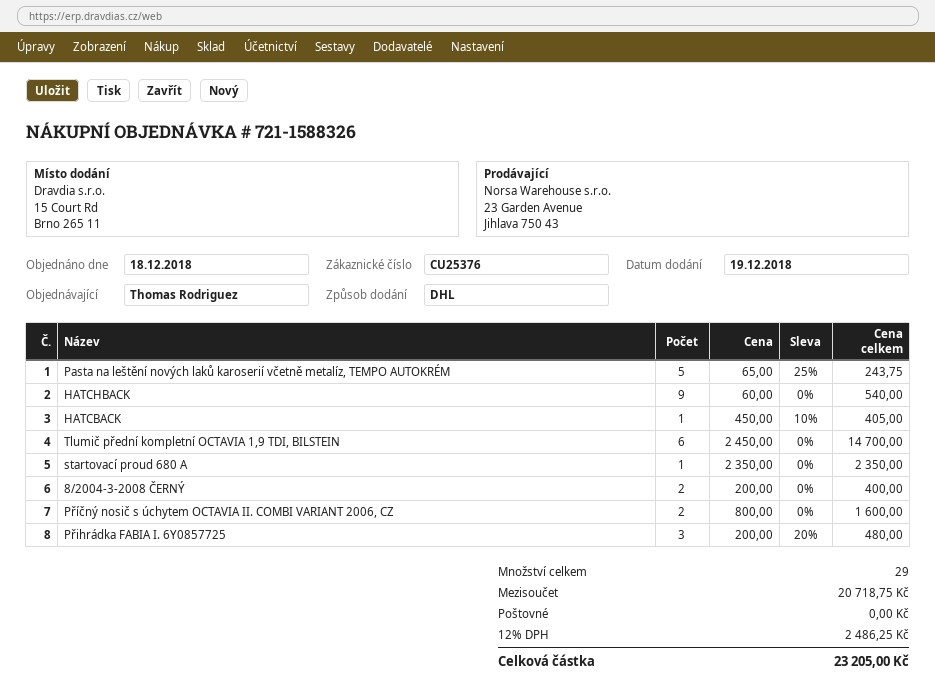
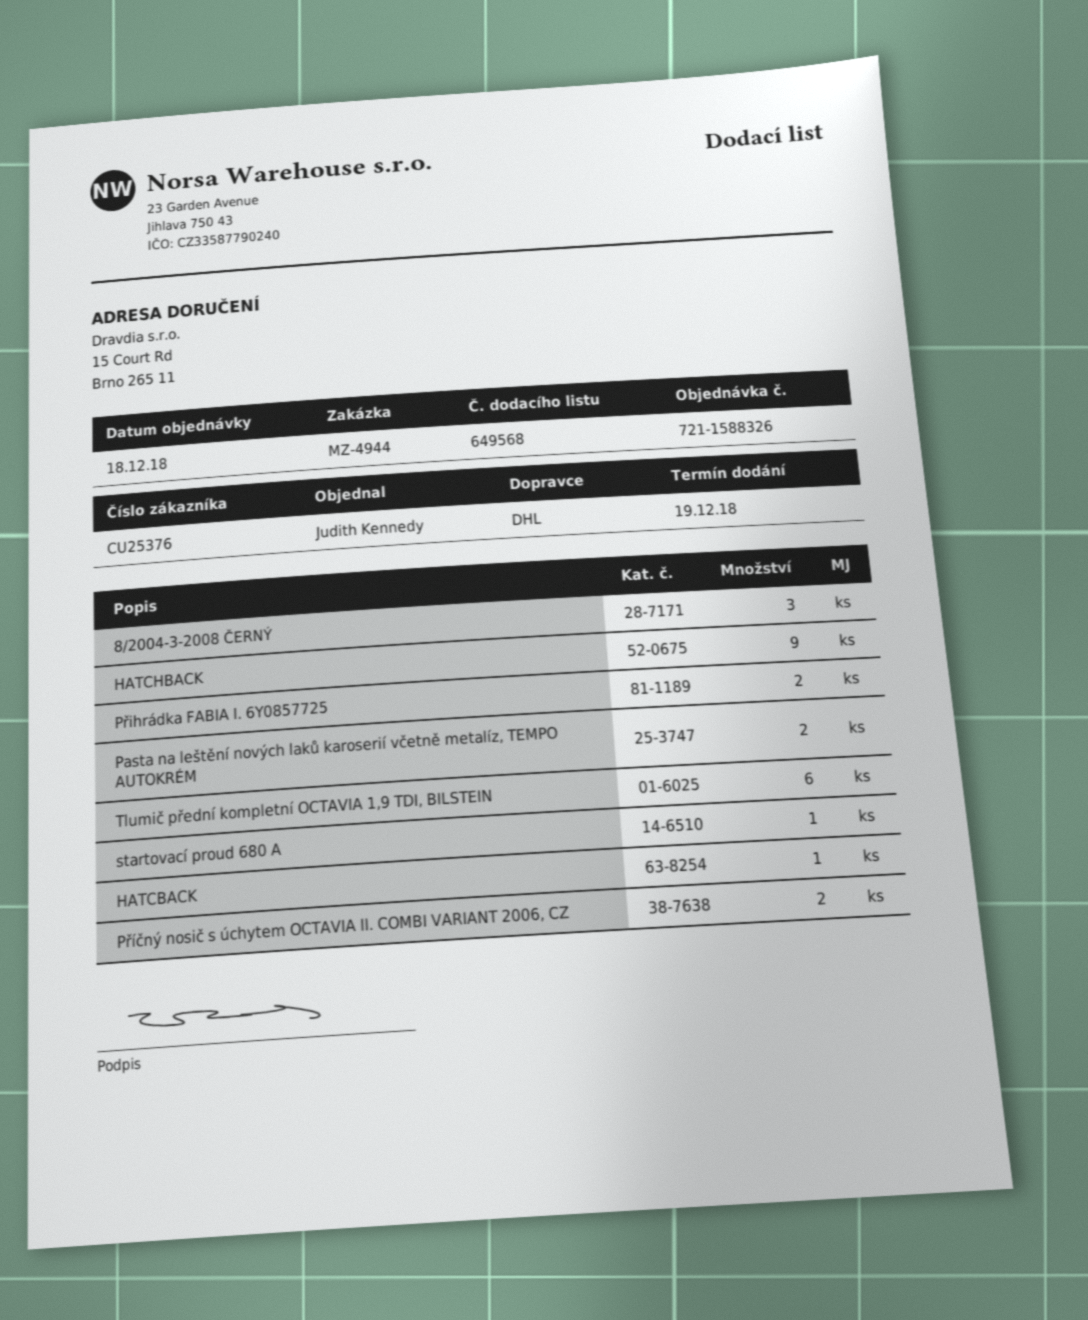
ordered by: Thomas Rodriguez -> Judith Kennedy
Pasta na leštění nových laků karoserií včetně metalíz, TEMPO AUTOKRÉM: 5 -> 2
8/2004-3-2008 ČERNÝ: 2 -> 3
Přihrádka FABIA I. 6Y0857725: 3 -> 2

